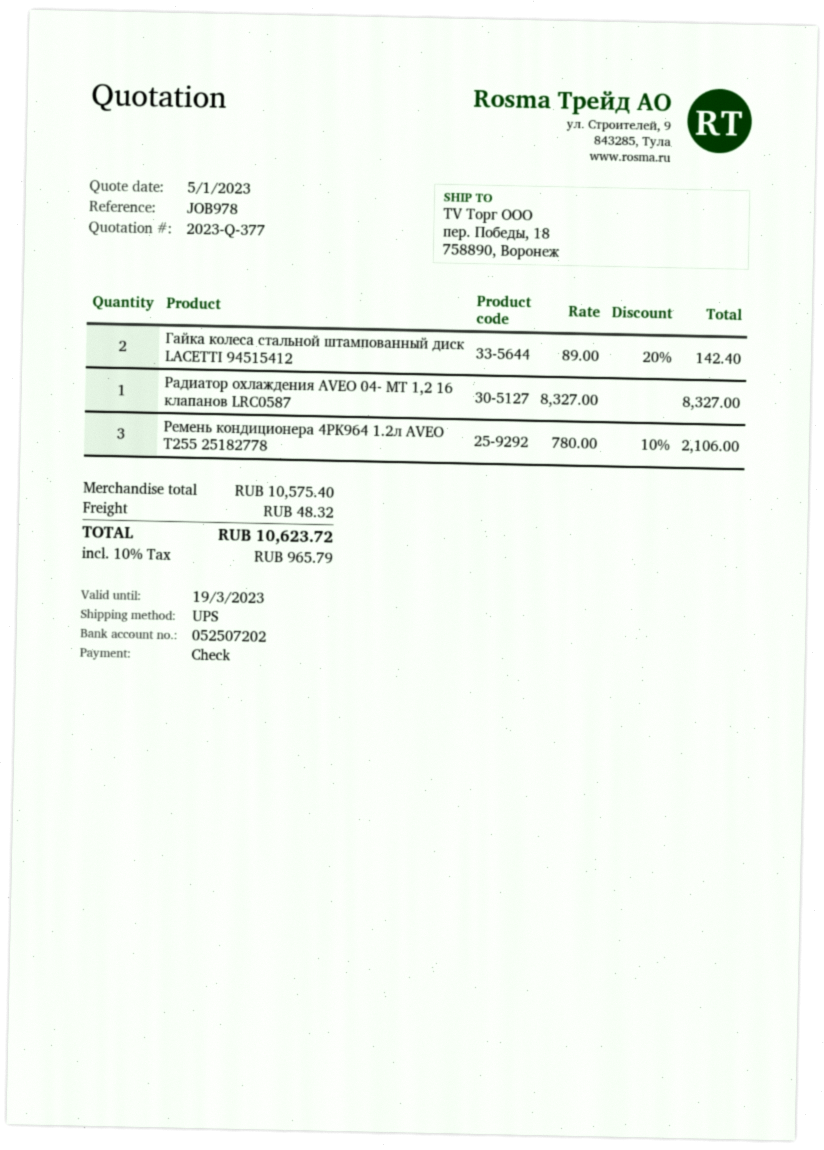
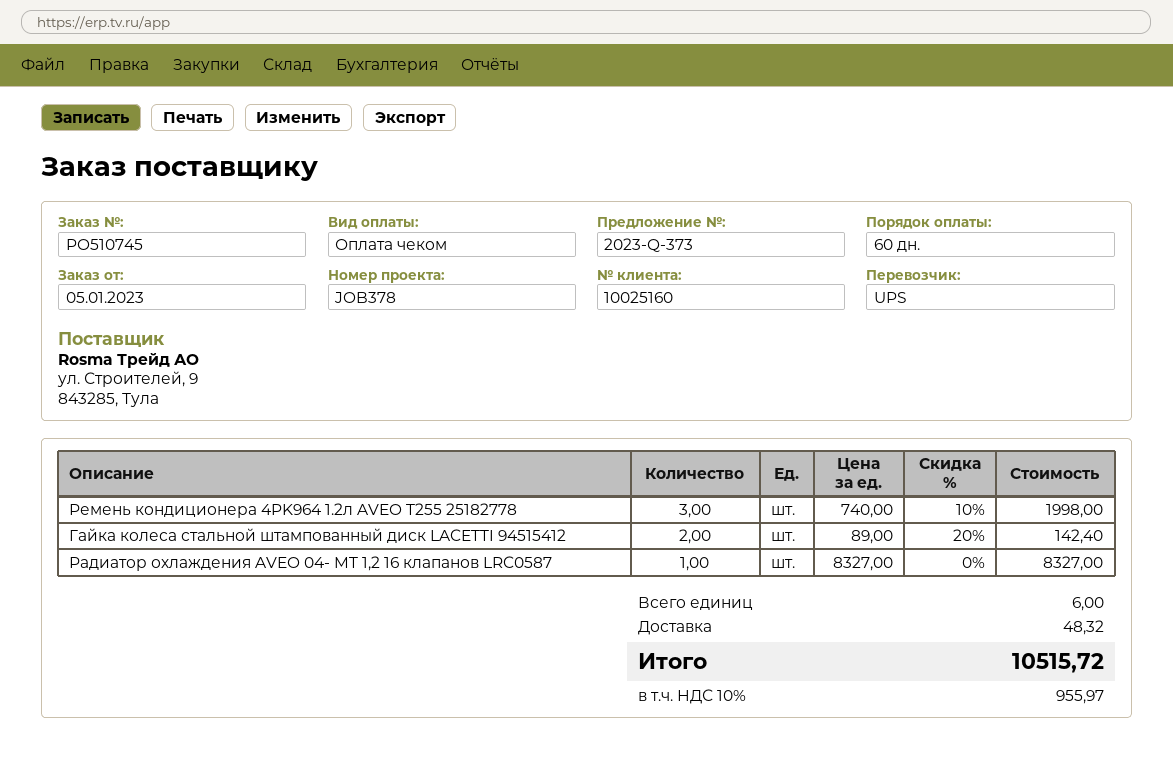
quote number: 2023-Q-377 -> 2023-Q-373
reference: JOB978 -> JOB378
Ремень кондиционера 4PK964 1.2л AVEO T255 25182778: 3 x 780.00 - 10% = 2106.00 -> 3 x 740.00 - 10% = 1998.00
tax: 10% = 965.79 -> 10% = 955.97
total: 10623.72 -> 10515.72

